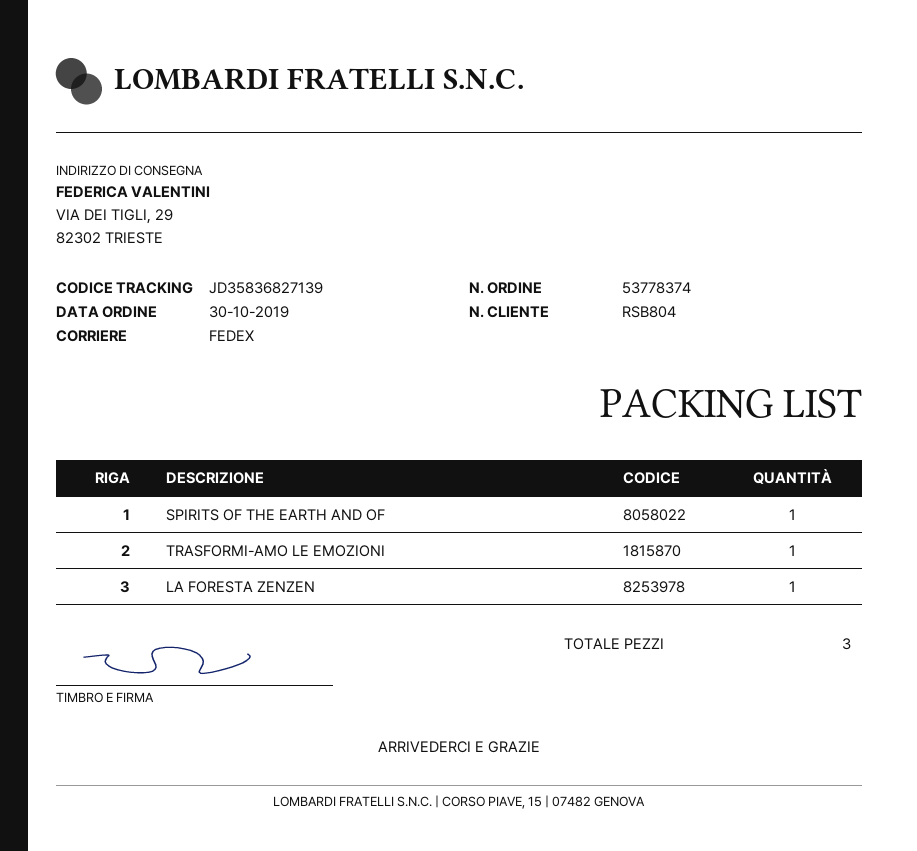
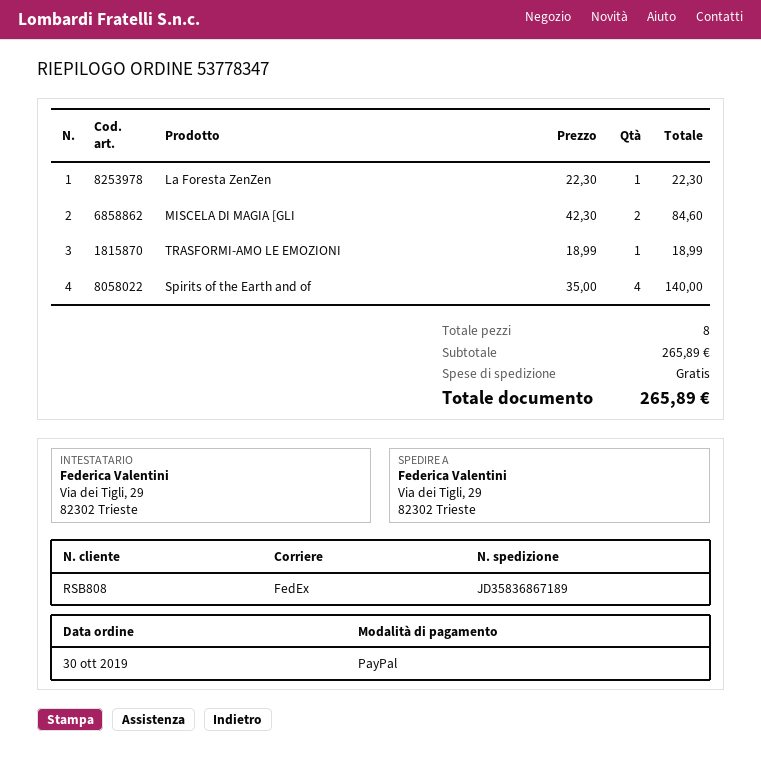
order number: 53778374 -> 53778347
customer number: RSB804 -> RSB808
tracking number: JD35836827139 -> JD35836867189
SPIRITS OF THE EARTH AND OF: 1 -> 4
MISCELA DI MAGIA [GLI: none -> 2
total quantity: 3 -> 8

